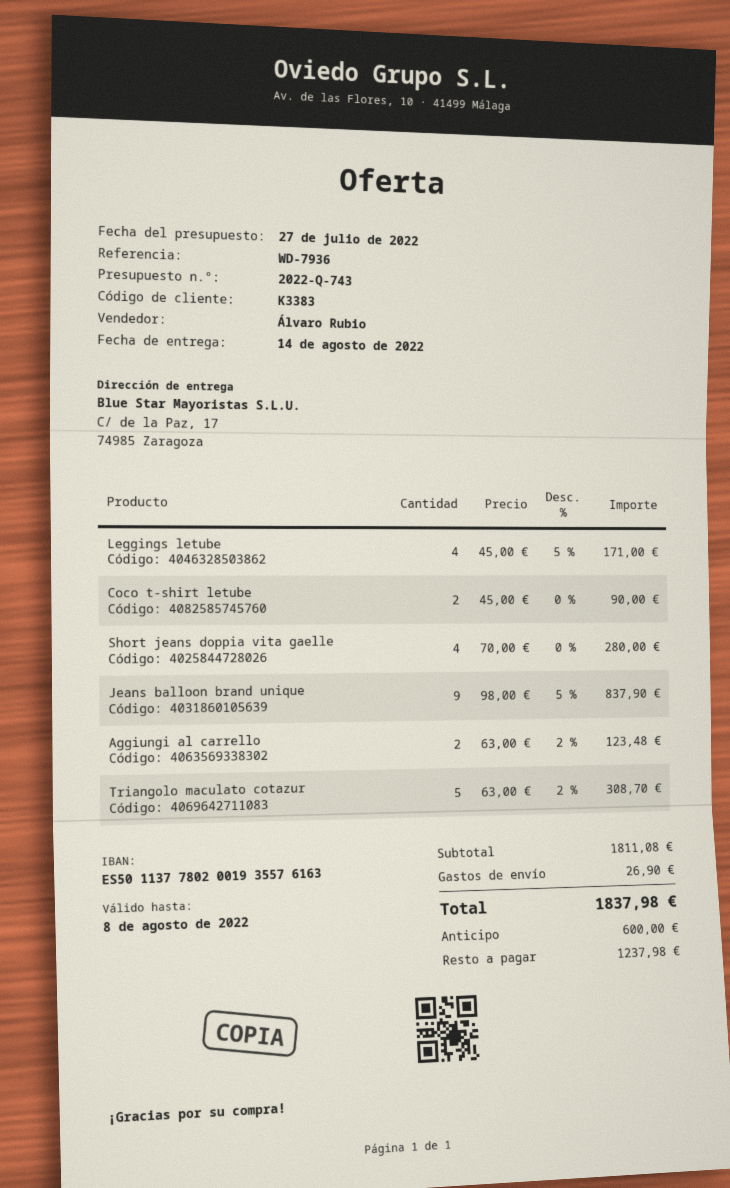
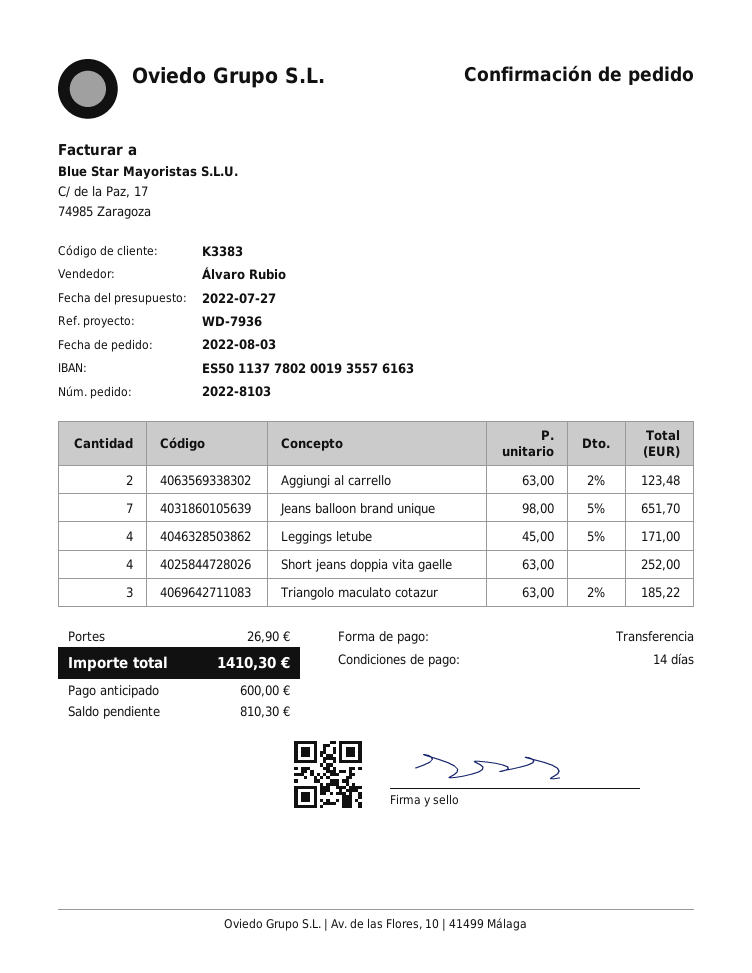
Coco t-shirt letube: 2 x 45.00 = 90.00 -> none
Short jeans doppia vita gaelle: 4 x 70.00 = 280.00 -> 4 x 63.00 = 252.00
Jeans balloon brand unique: 9 x 98.00 - 5% = 837.90 -> 7 x 98.00 - 5% = 651.70
Triangolo maculato cotazur: 5 x 63.00 - 2% = 308.70 -> 3 x 63.00 - 2% = 185.22
total: 1837.98 -> 1410.30
balance: 1237.98 -> 810.30

